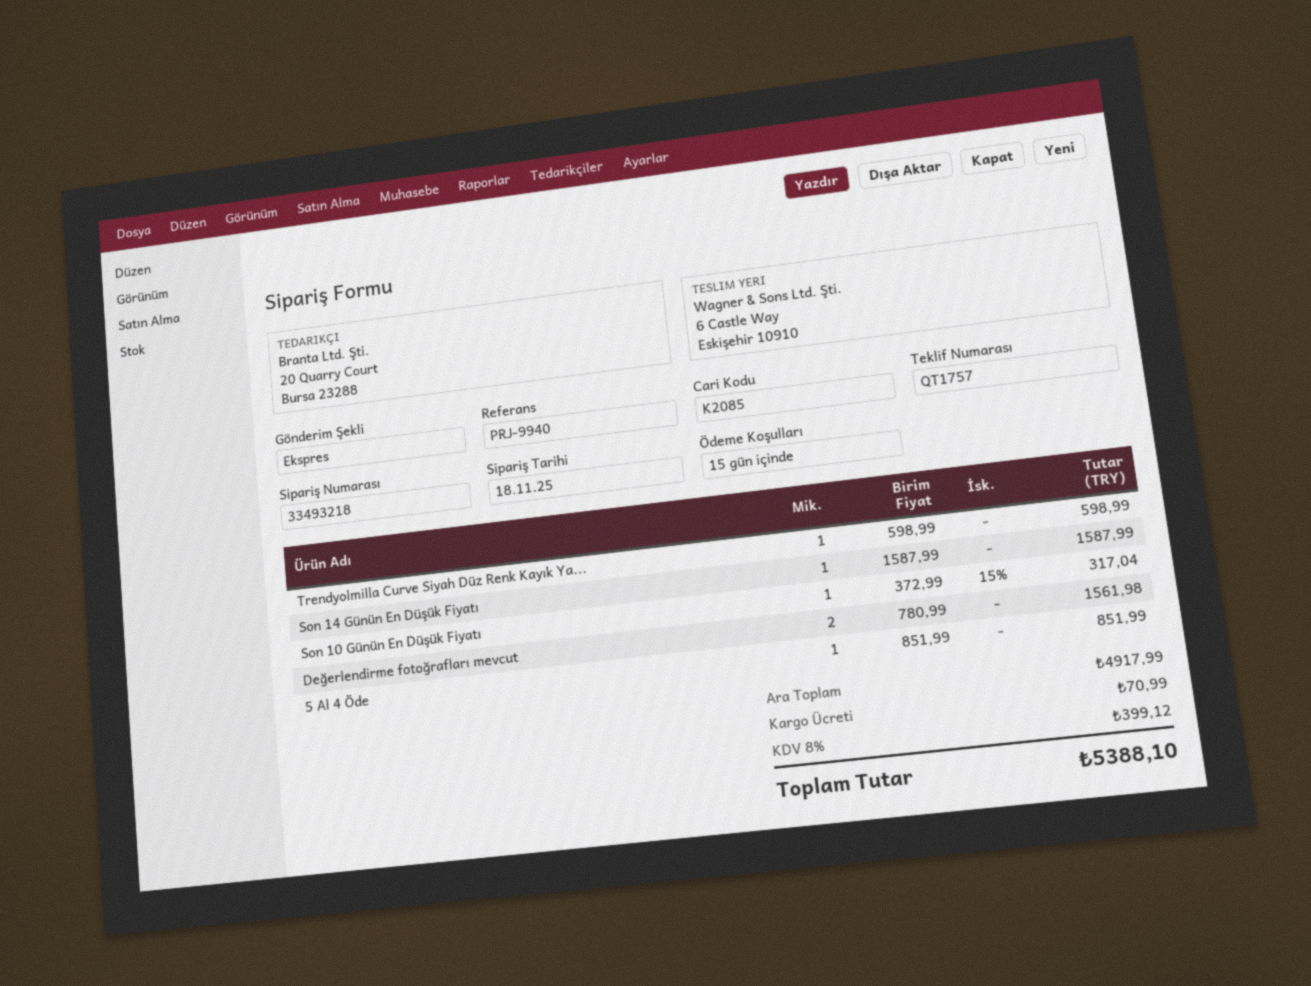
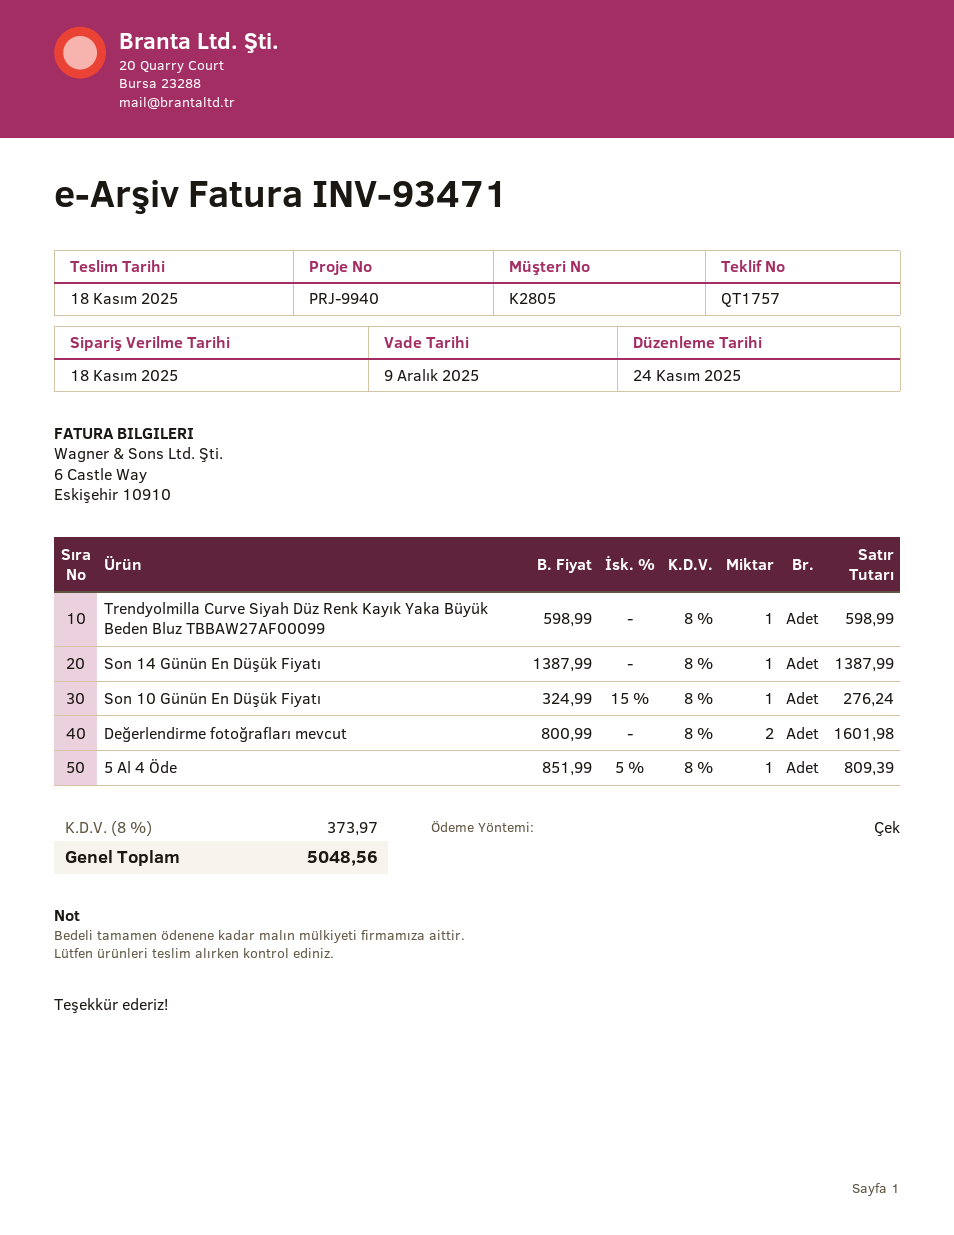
customer number: K2085 -> K2805
Son 14 Günün En Düşük Fiyatı: 1 x 1587.99 = 1587.99 -> 1 x 1387.99 = 1387.99
Son 10 Günün En Düşük Fiyatı: 1 x 372.99 - 15% = 317.04 -> 1 x 324.99 - 15% = 276.24
Değerlendirme fotoğrafları mevcut: 2 x 780.99 = 1561.98 -> 2 x 800.99 = 1601.98
5 Al 4 Öde: 1 x 851.99 = 851.99 -> 1 x 851.99 - 5% = 809.39
shipping: 70.99 -> none
tax: 8% = 399.12 -> 8% = 373.97
total: 5388.10 -> 5048.56

